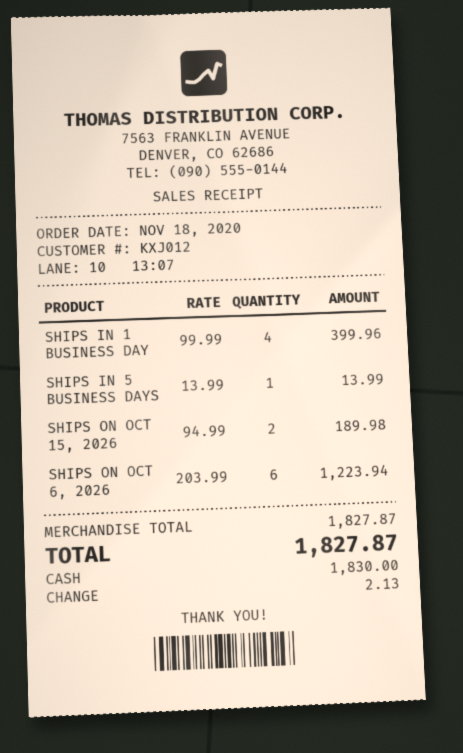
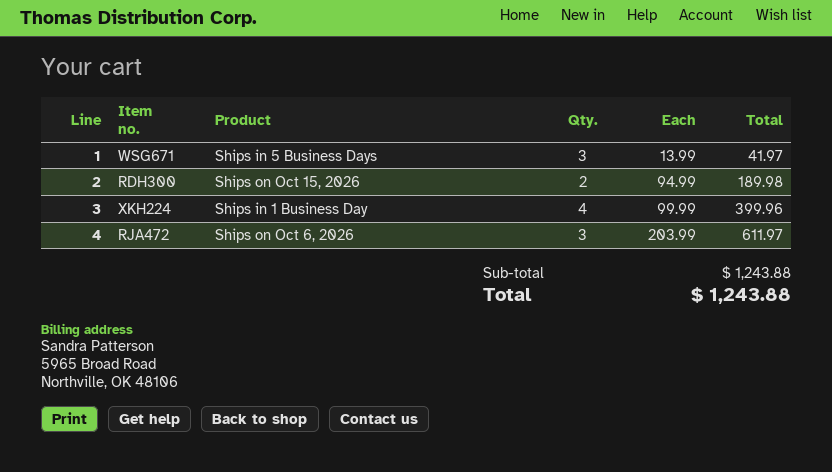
SHIPS IN 5 BUSINESS DAYS: 1 x 13.99 = 13.99 -> 3 x 13.99 = 41.97
SHIPS ON OCT 6, 2026: 6 x 203.99 = 1223.94 -> 3 x 203.99 = 611.97
subtotal: 1827.87 -> 1243.88
total: 1827.87 -> 1243.88

